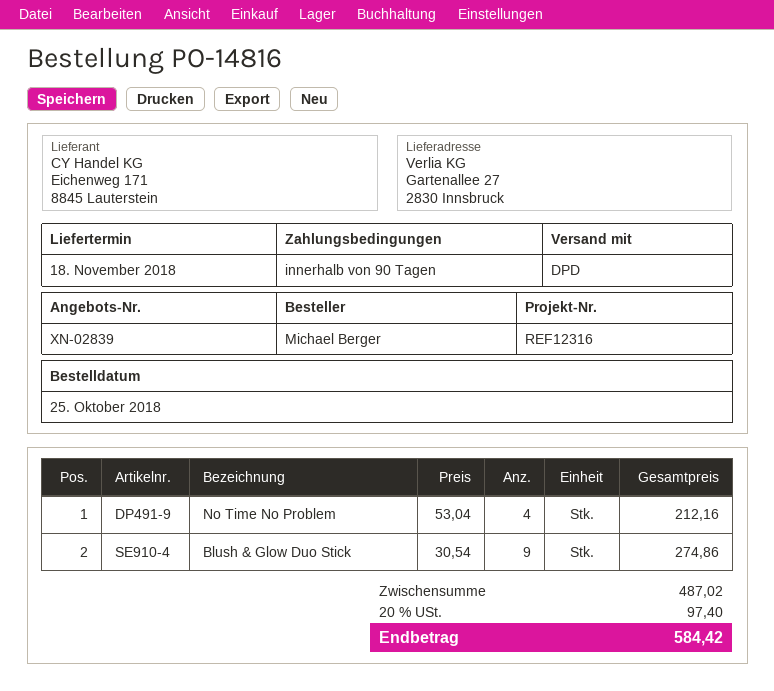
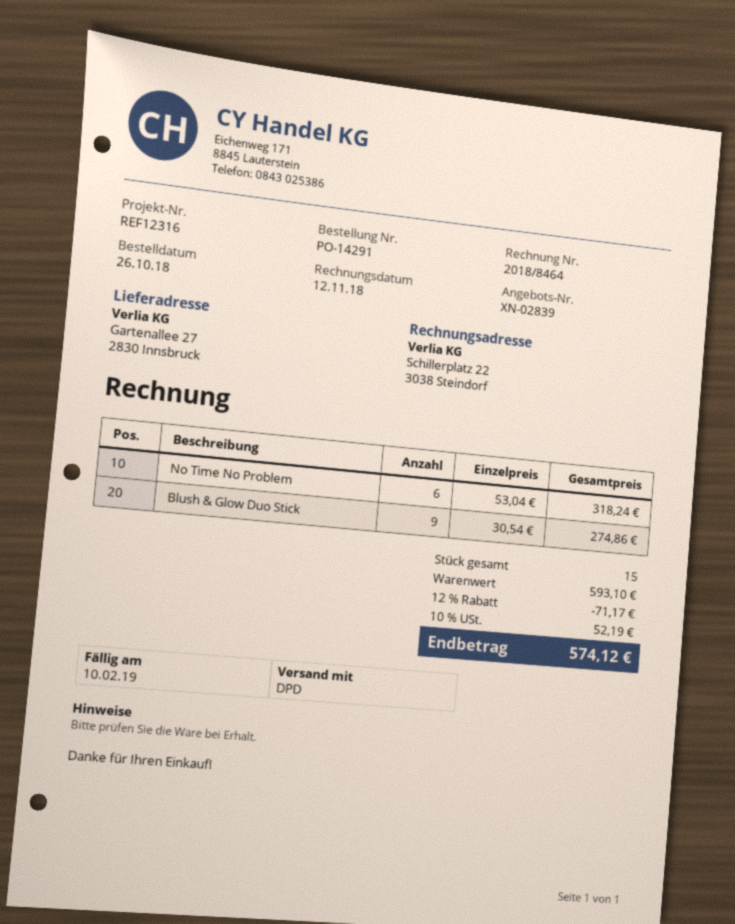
order number: PO-14816 -> PO-14291
order date: 2018-10-25 -> 2018-10-26
No Time No Problem: 4 x 53.04 = 212.16 -> 6 x 53.04 = 318.24
subtotal: 487.02 -> 593.10
discount: none -> 12% = 71.17
tax: 20% = 97.40 -> 10% = 52.19
total: 584.42 -> 574.12

